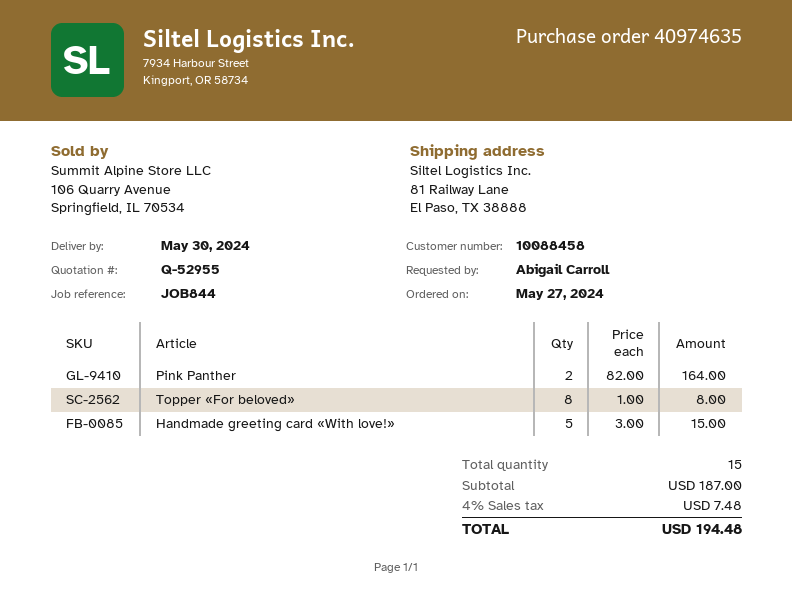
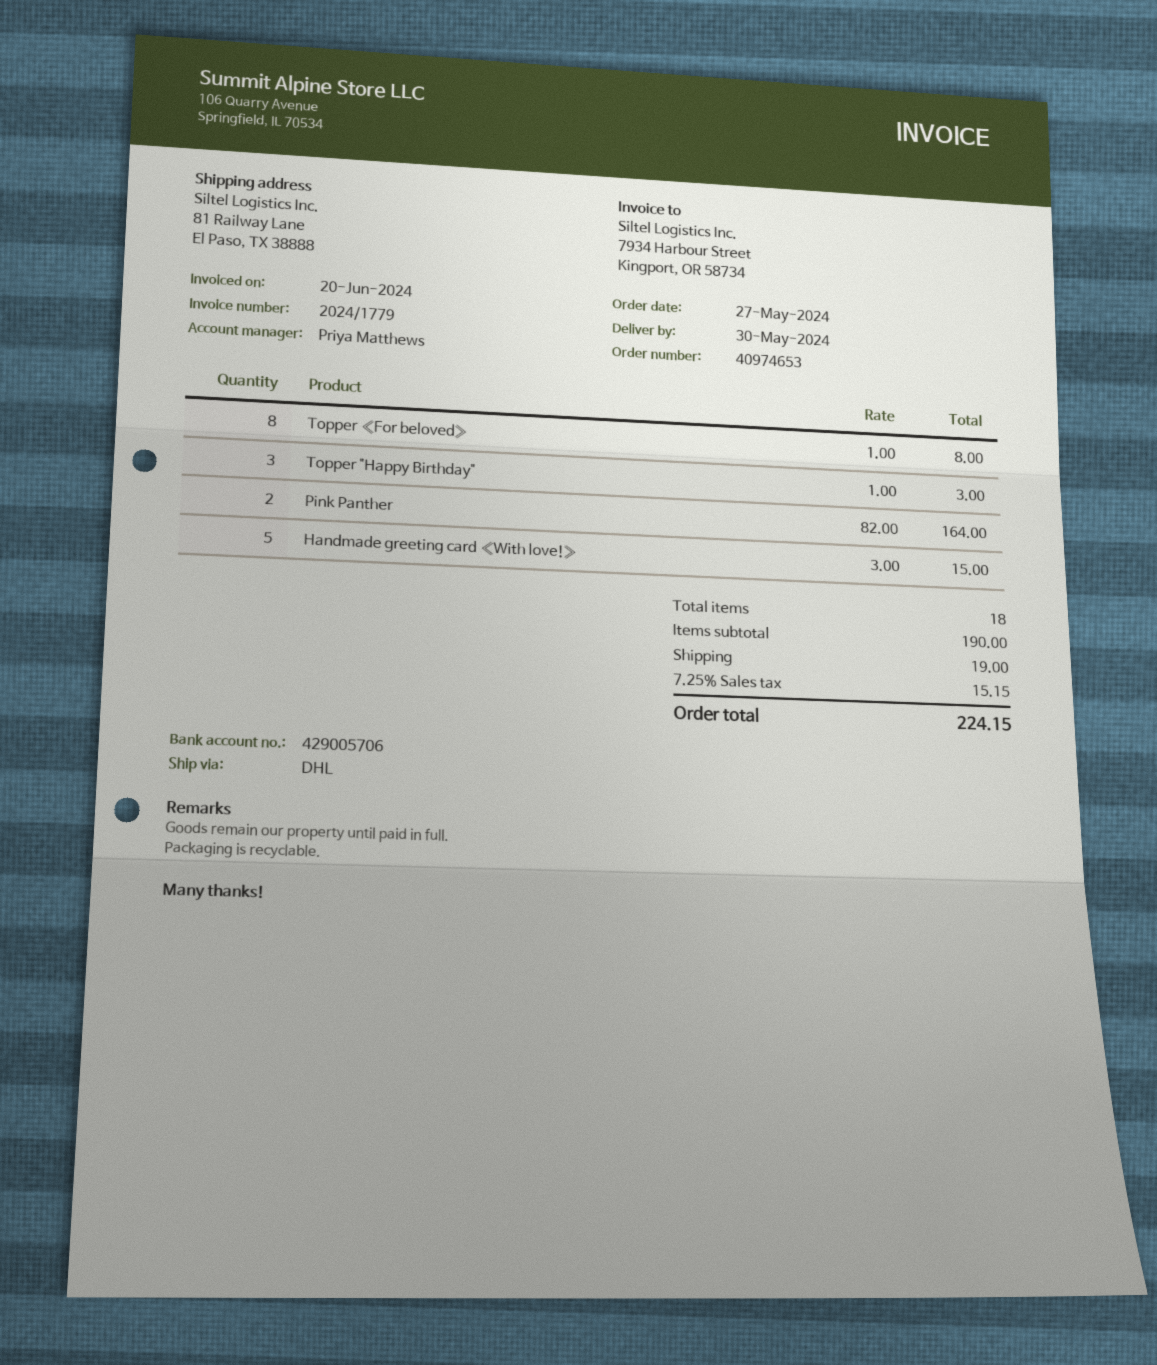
order number: 40974635 -> 40974653
Topper "Happy Birthday": none -> 3 x 1.00 = 3.00
total quantity: 15 -> 18
subtotal: 187.00 -> 190.00
shipping: none -> 19.00
tax: 4% = 7.48 -> 7.25% = 15.15
total: 194.48 -> 224.15

